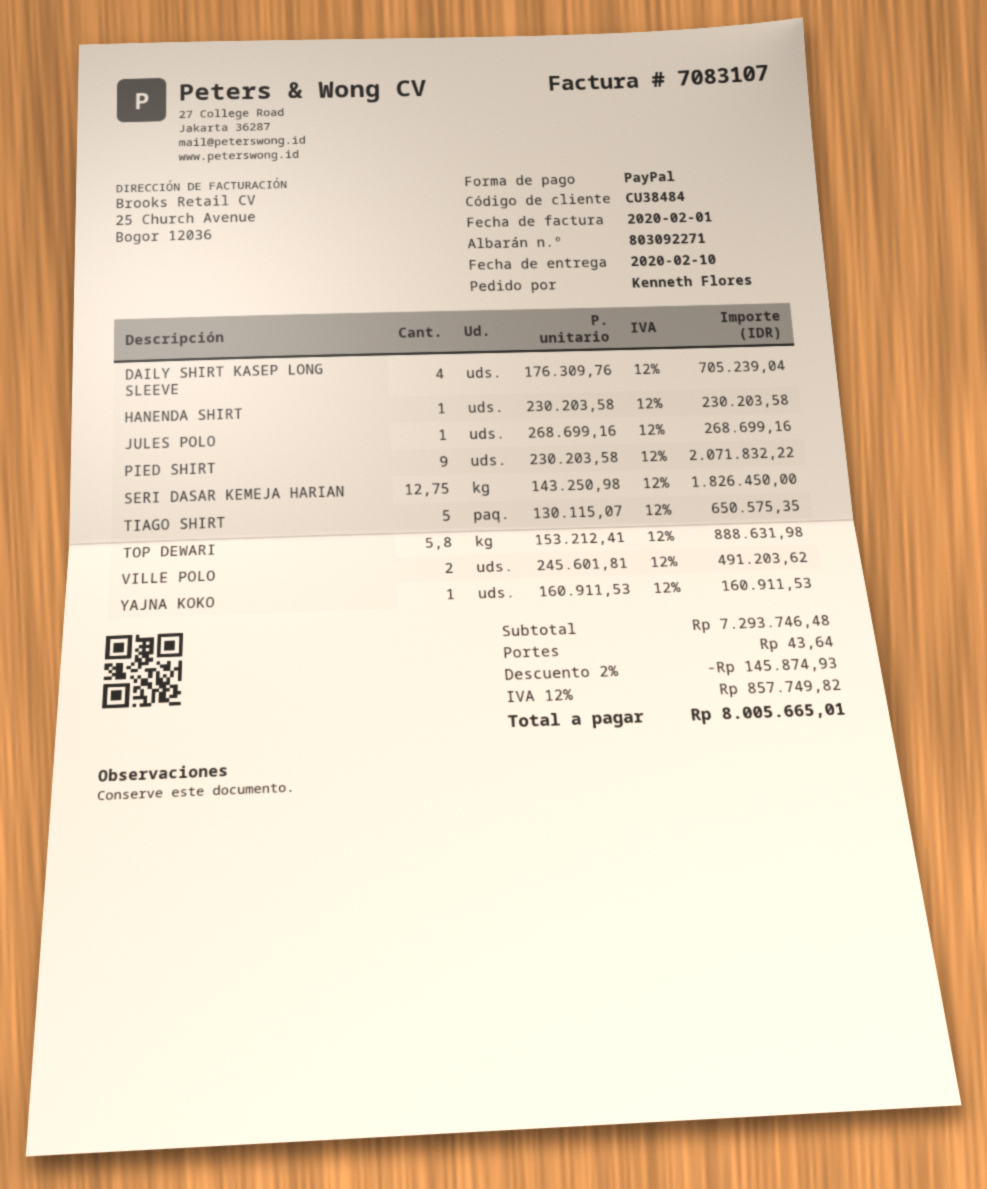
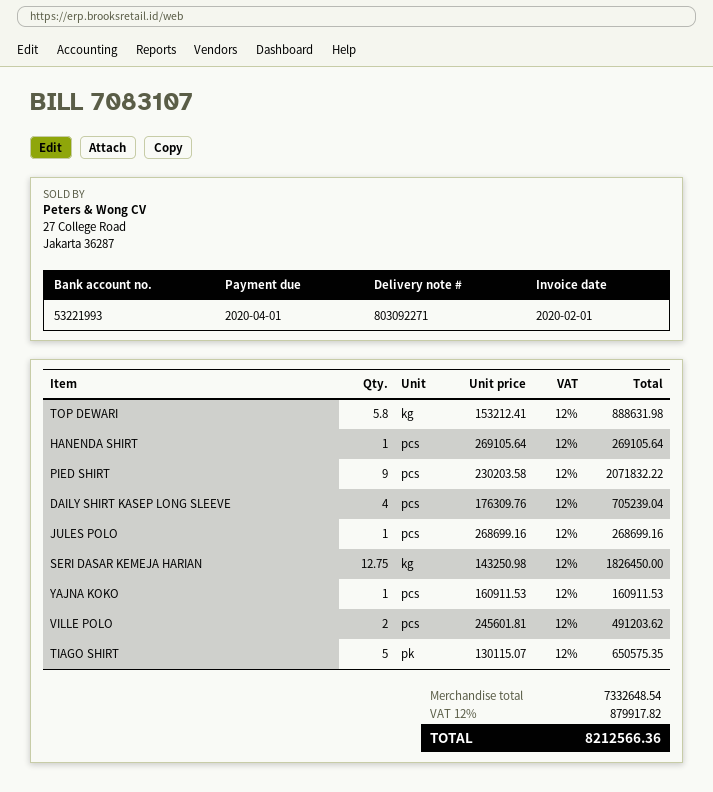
HANENDA SHIRT: 1 x 230203.58 = 230203.58 -> 1 x 269105.64 = 269105.64
subtotal: 7293746.48 -> 7332648.54
discount: 2% = 145874.93 -> none
shipping: 43.64 -> none
tax: 12% = 857749.82 -> 12% = 879917.82
total: 8005665.01 -> 8212566.36

